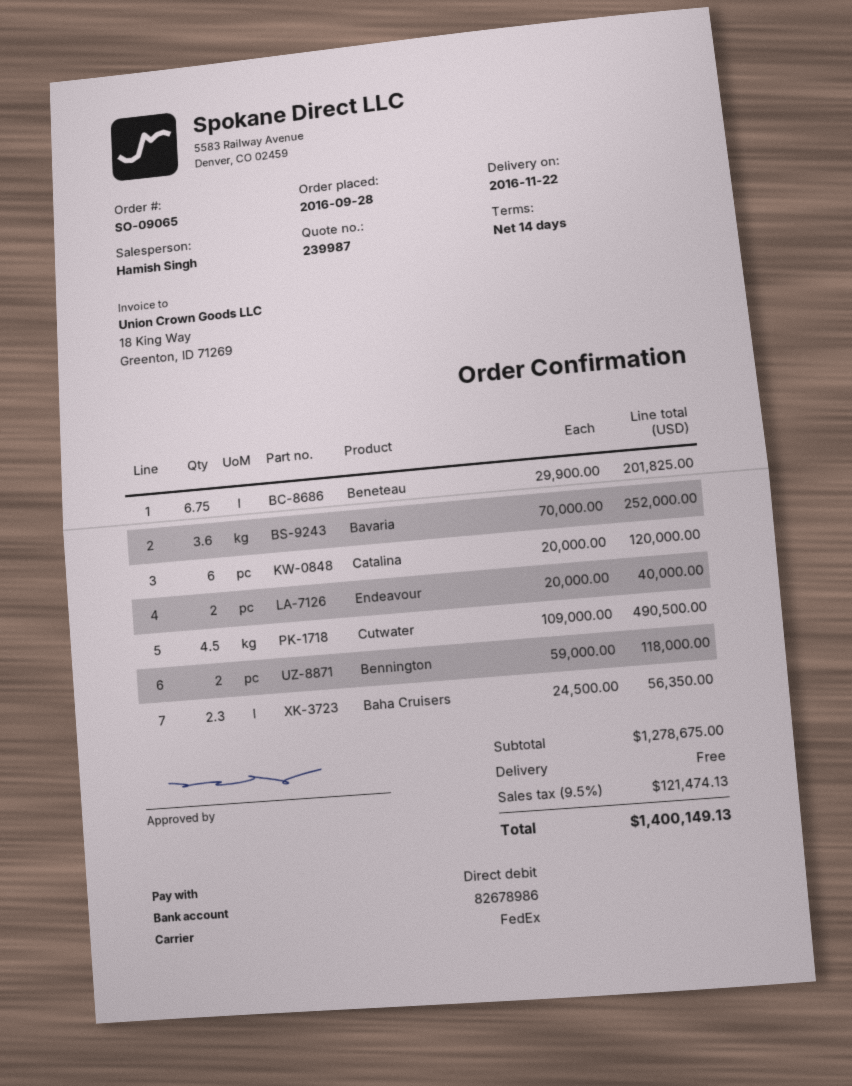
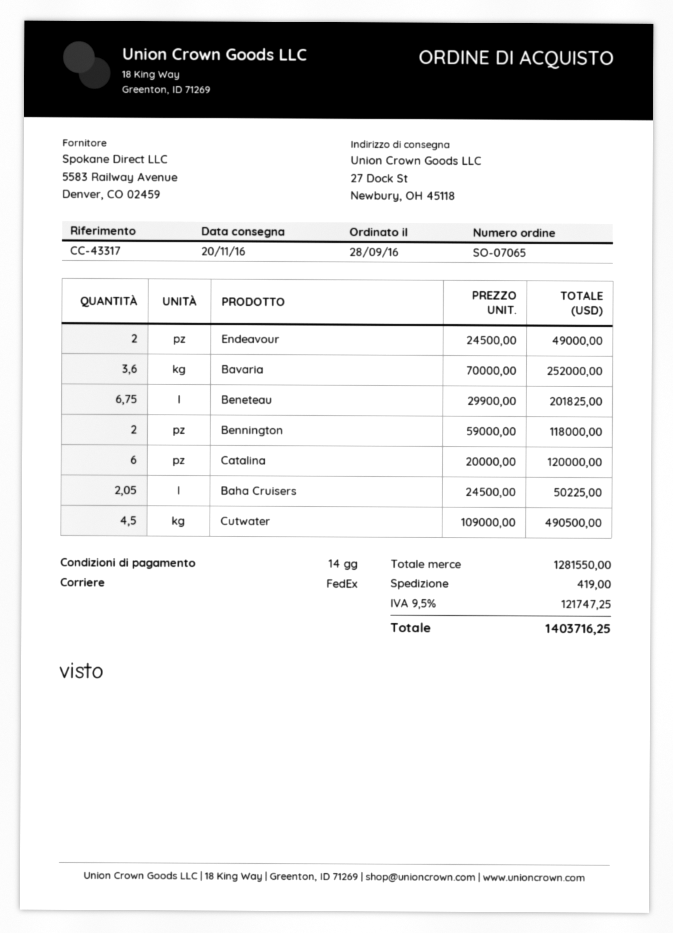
order number: SO-09065 -> SO-07065
delivery date: 2016-11-22 -> 2016-11-20
Endeavour: 2 x 20000.00 = 40000.00 -> 2 x 24500.00 = 49000.00
Baha Cruisers: 2.3 x 24500.00 = 56350.00 -> 2.05 x 24500.00 = 50225.00
subtotal: 1278675.00 -> 1281550.00
shipping: 0.00 -> 419.00
tax: 9.5% = 121474.13 -> 9.5% = 121747.25
total: 1400149.13 -> 1403716.25

